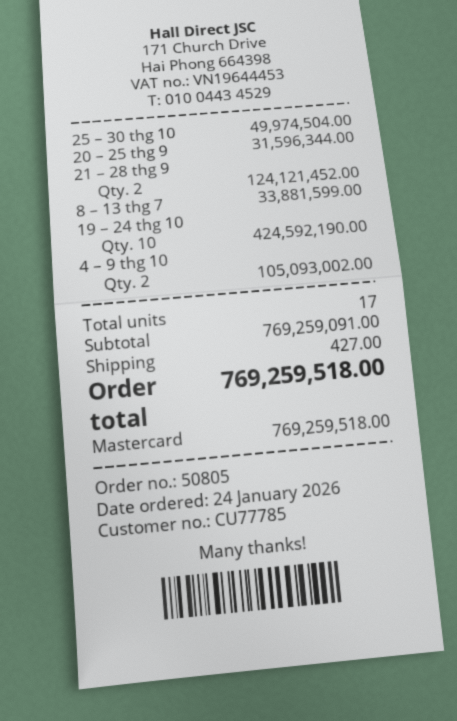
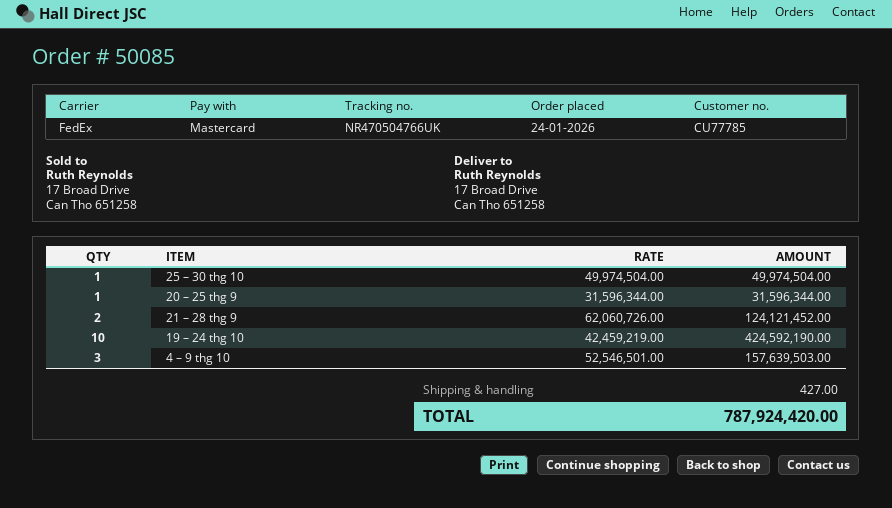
order number: 50805 -> 50085
8 – 13 thg 7: 1 for 33881599.00 -> none
4 – 9 thg 10: 2 for 105093002.00 -> 3 for 157639503.00
total: 769259518.00 -> 787924420.00

